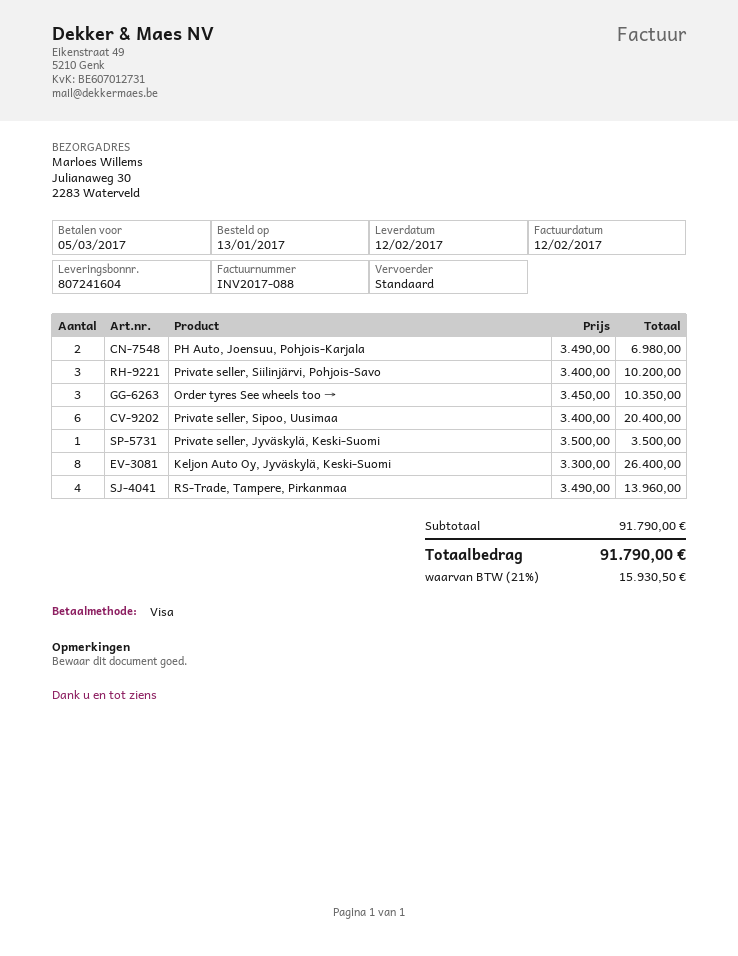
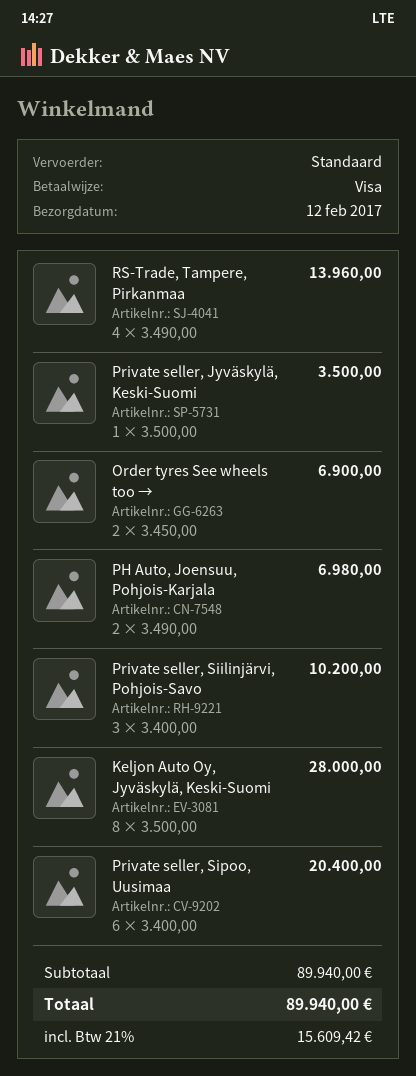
Order tyres See wheels too →: 3 x 3450.00 = 10350.00 -> 2 x 3450.00 = 6900.00
Keljon Auto Oy, Jyväskylä, Keski-Suomi: 8 x 3300.00 = 26400.00 -> 8 x 3500.00 = 28000.00
subtotal: 91790.00 -> 89940.00
tax: 21% = 15930.50 -> 21% = 15609.42
total: 91790.00 -> 89940.00

